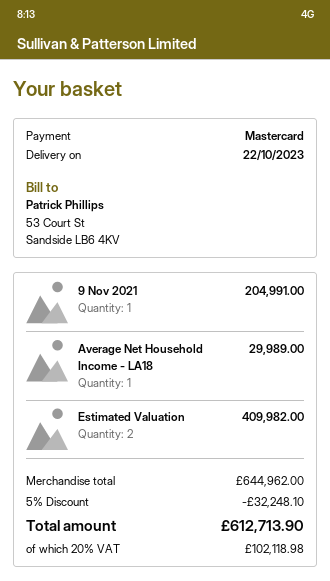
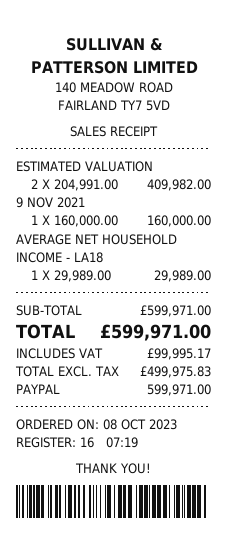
payment method: Mastercard -> PayPal
9 Nov 2021: 1 for 204991.00 -> 1 for 160000.00
subtotal: 644962.00 -> 599971.00
discount: 5% = 32248.10 -> none
tax: 102118.98 -> 99995.17
total: 612713.90 -> 599971.00

